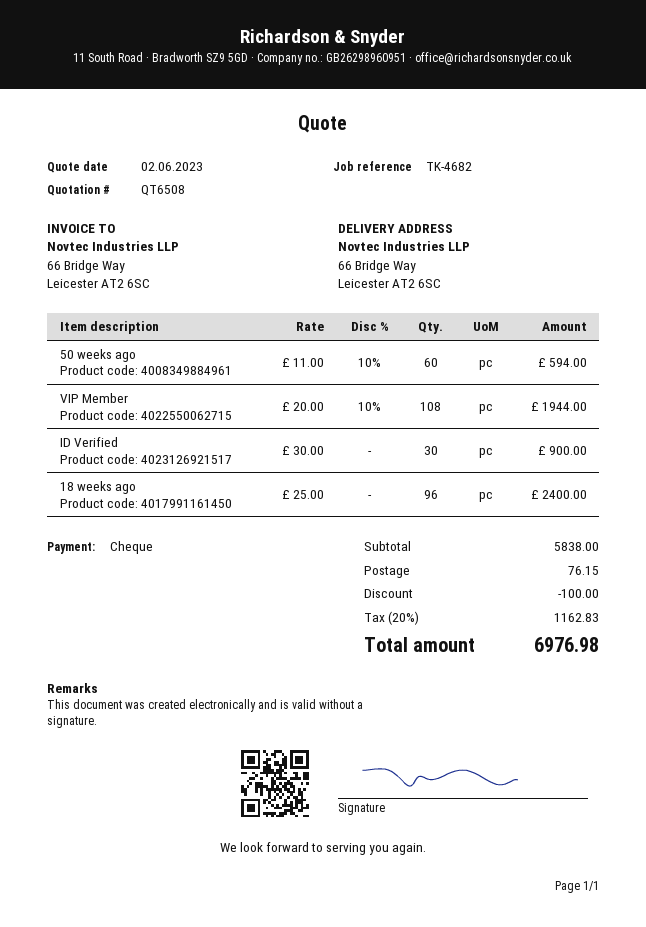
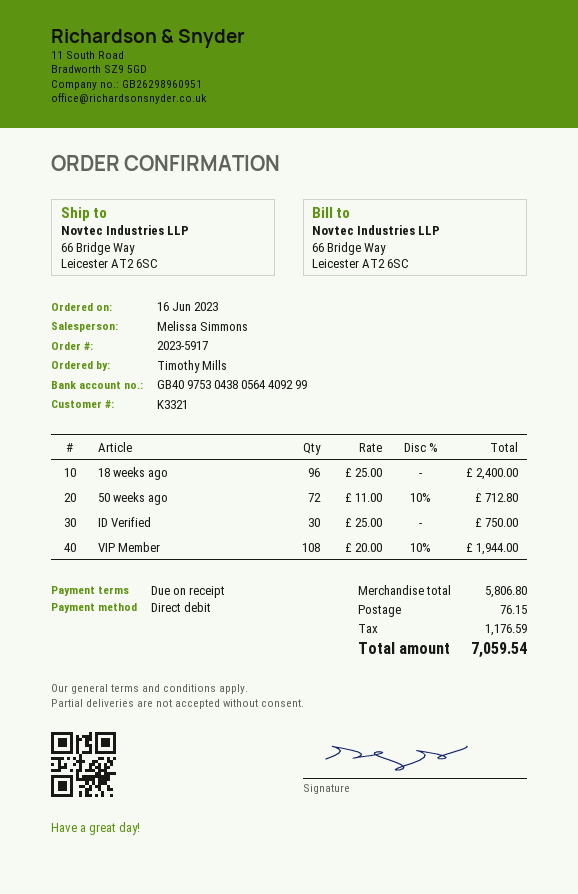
payment method: cheque -> direct debit
50 weeks ago: 60 x 11.00 - 10% = 594.00 -> 72 x 11.00 - 10% = 712.80
ID Verified: 30 x 30.00 = 900.00 -> 30 x 25.00 = 750.00
subtotal: 5838.00 -> 5806.80
discount: 100.00 -> none
tax: 1162.83 -> 1176.59
total: 6976.98 -> 7059.54

